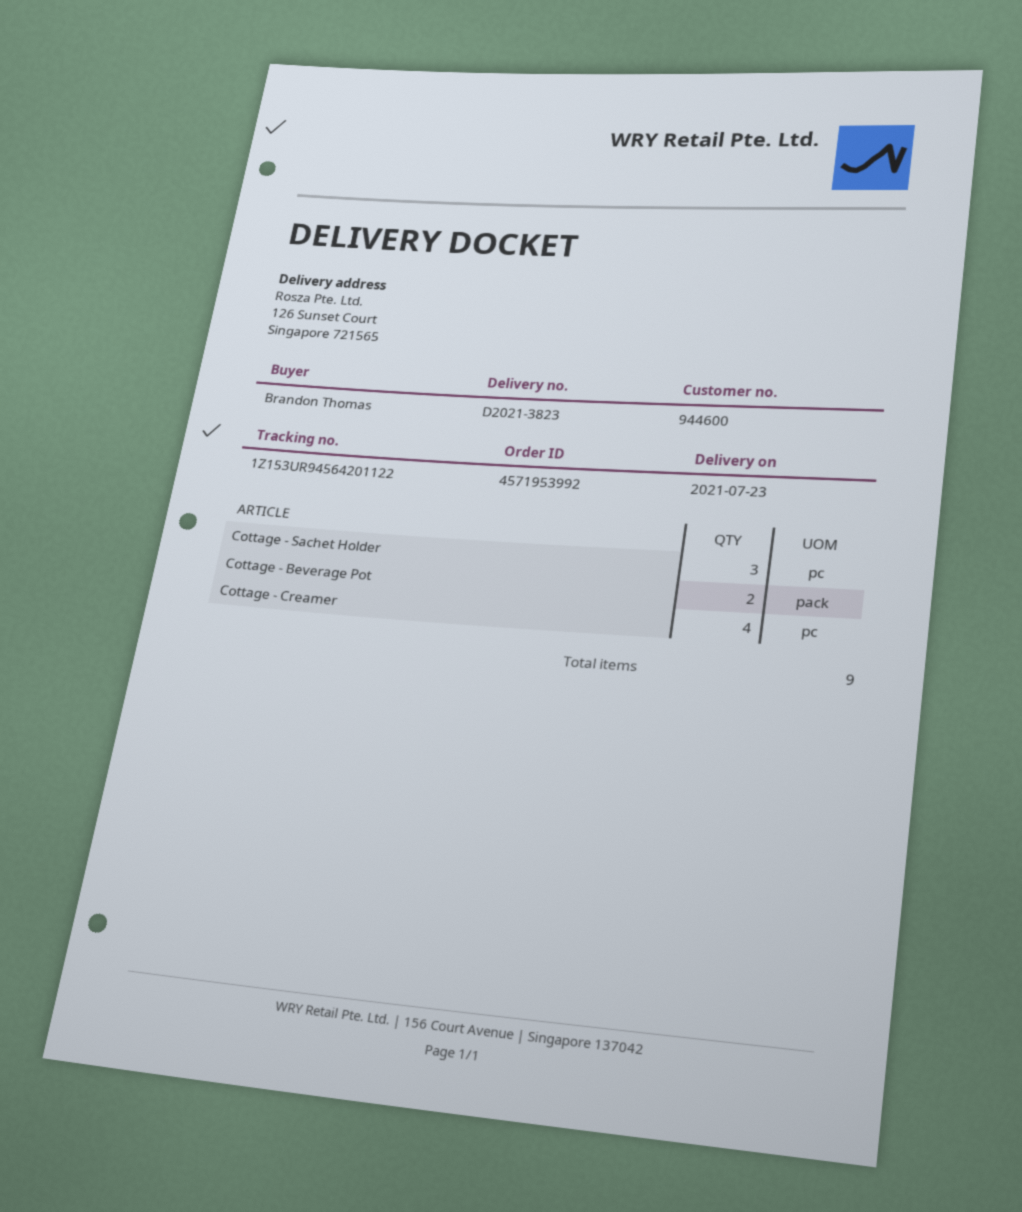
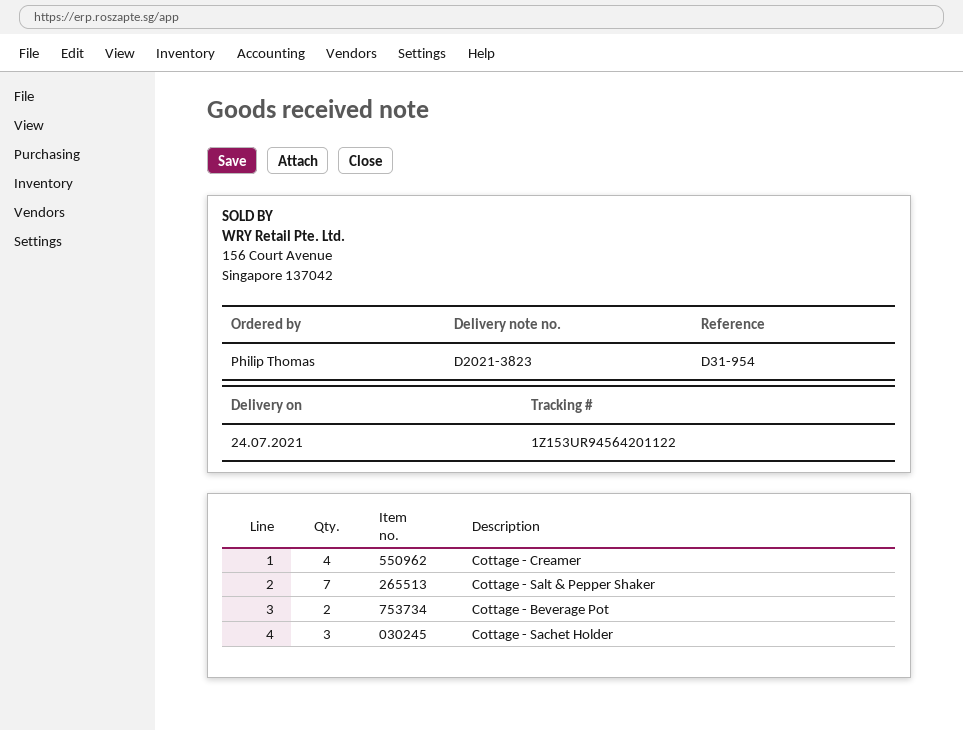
delivery date: 2021-07-23 -> 2021-07-24
ordered by: Brandon Thomas -> Philip Thomas
Cottage - Salt & Pepper Shaker: none -> 7

